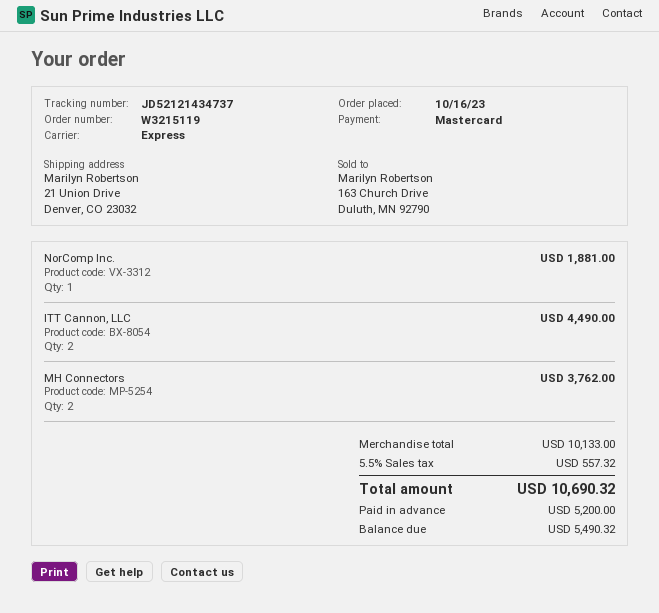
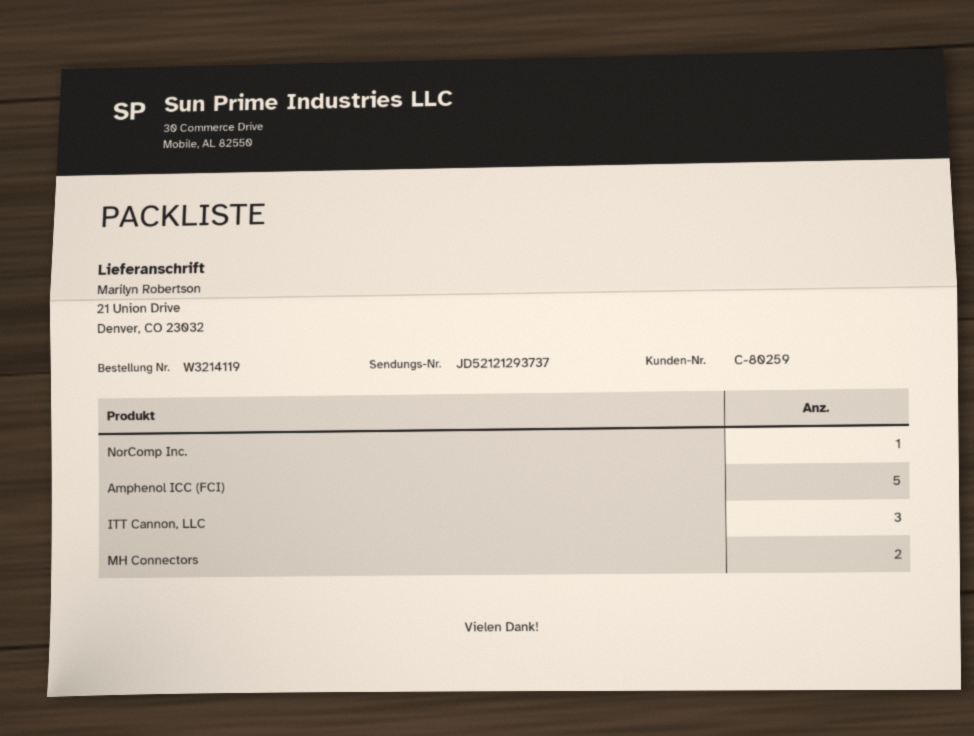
order number: W3215119 -> W3214119
tracking number: JD52121434737 -> JD52121293737
ITT Cannon, LLC: 2 -> 3
Amphenol ICC (FCI): none -> 5

